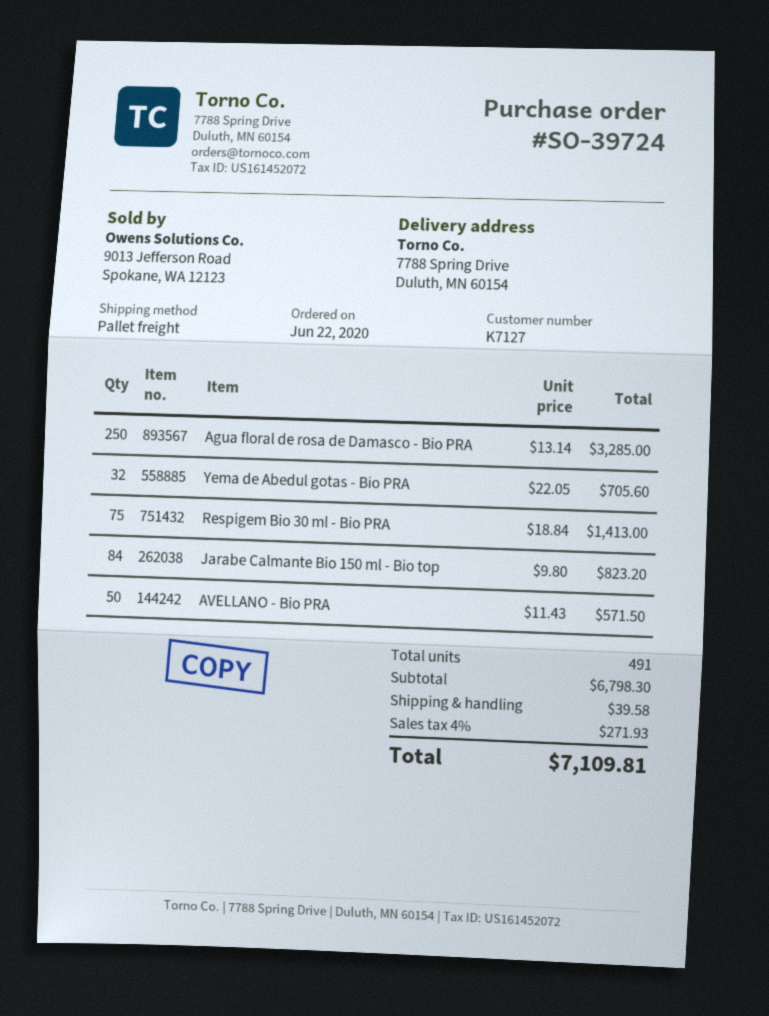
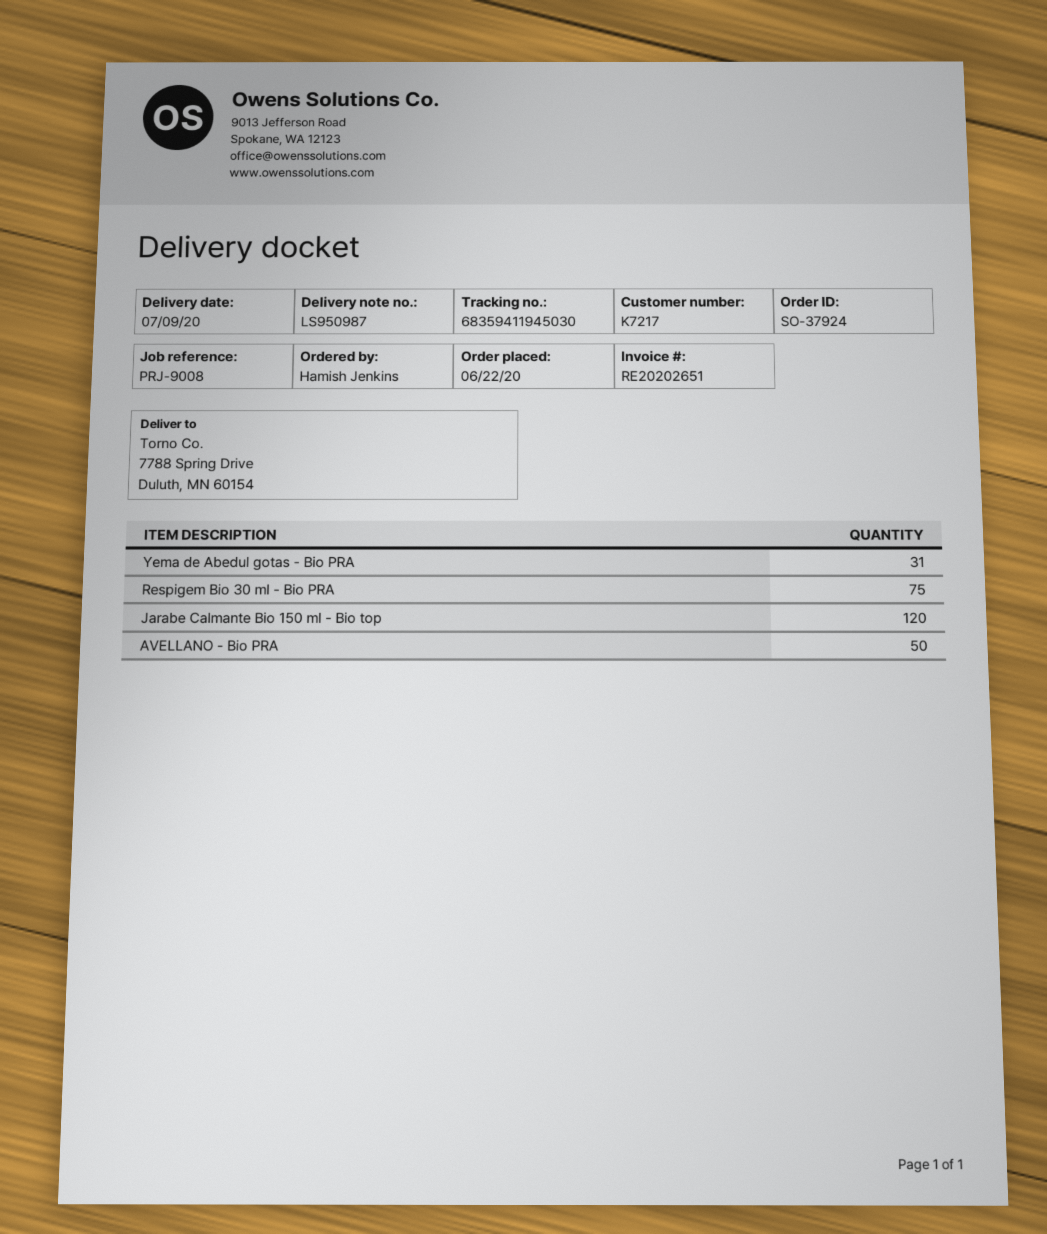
order number: SO-39724 -> SO-37924
customer number: K7127 -> K7217
Agua floral de rosa de Damasco - Bio PRA: 250 -> none
Yema de Abedul gotas - Bio PRA: 32 -> 31
Jarabe Calmante Bio 150 ml - Bio top: 84 -> 120

